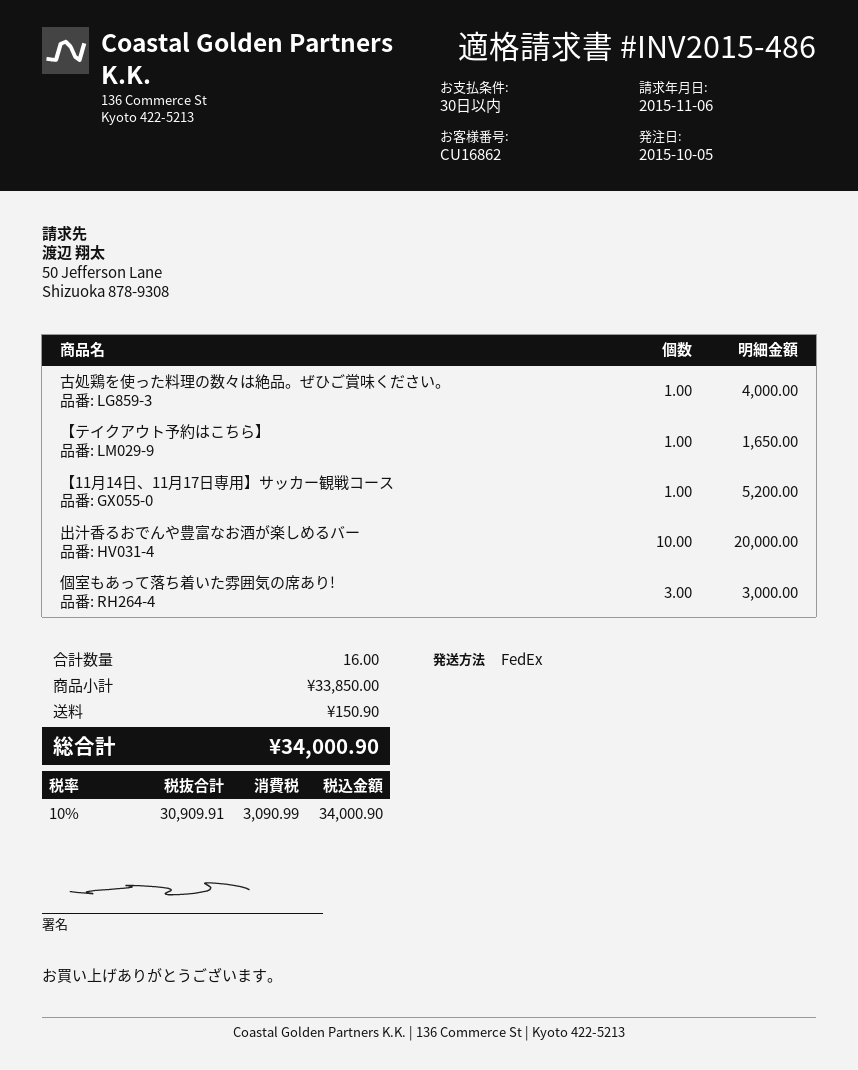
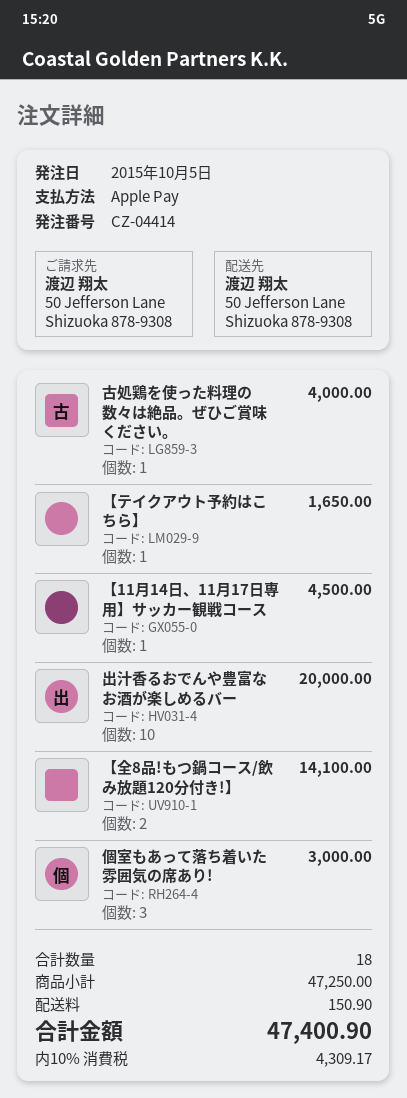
【11月14日、11月17日専用】サッカー観戦コース: 1 for 5200.00 -> 1 for 4500.00
【全8品!もつ鍋コース/飲み放題120分付き!】: none -> 2 for 14100.00
total quantity: 16 -> 18
subtotal: 33850.00 -> 47250.00
tax: 10% = 3090.99 -> 10% = 4309.17
total: 34000.90 -> 47400.90

